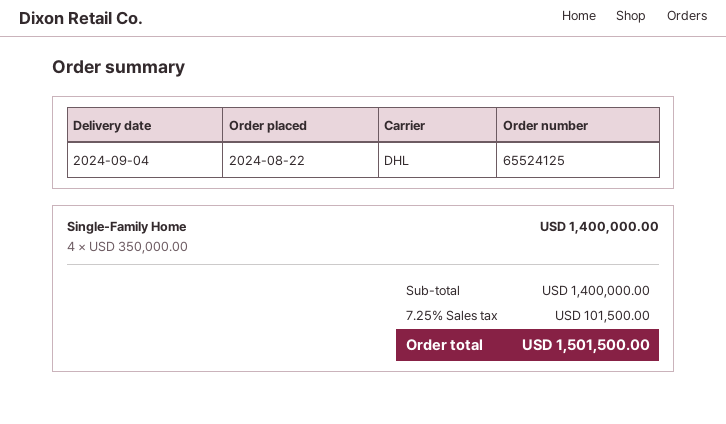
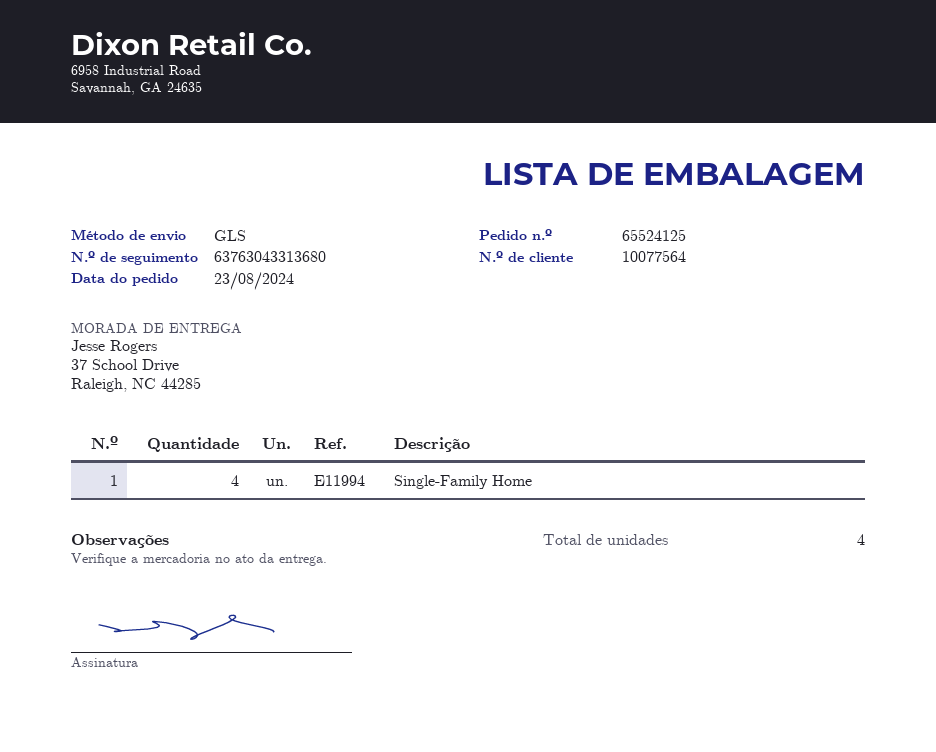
order date: 2024-08-22 -> 2024-08-23
shipping method: DHL -> GLS

